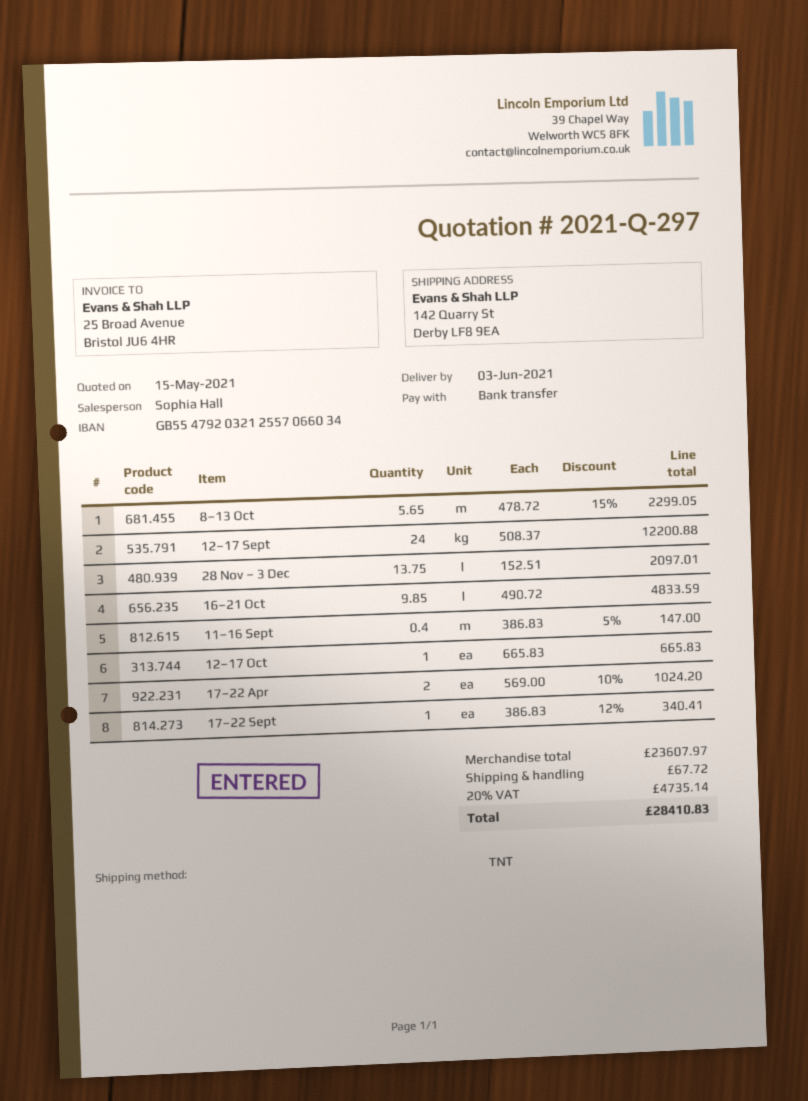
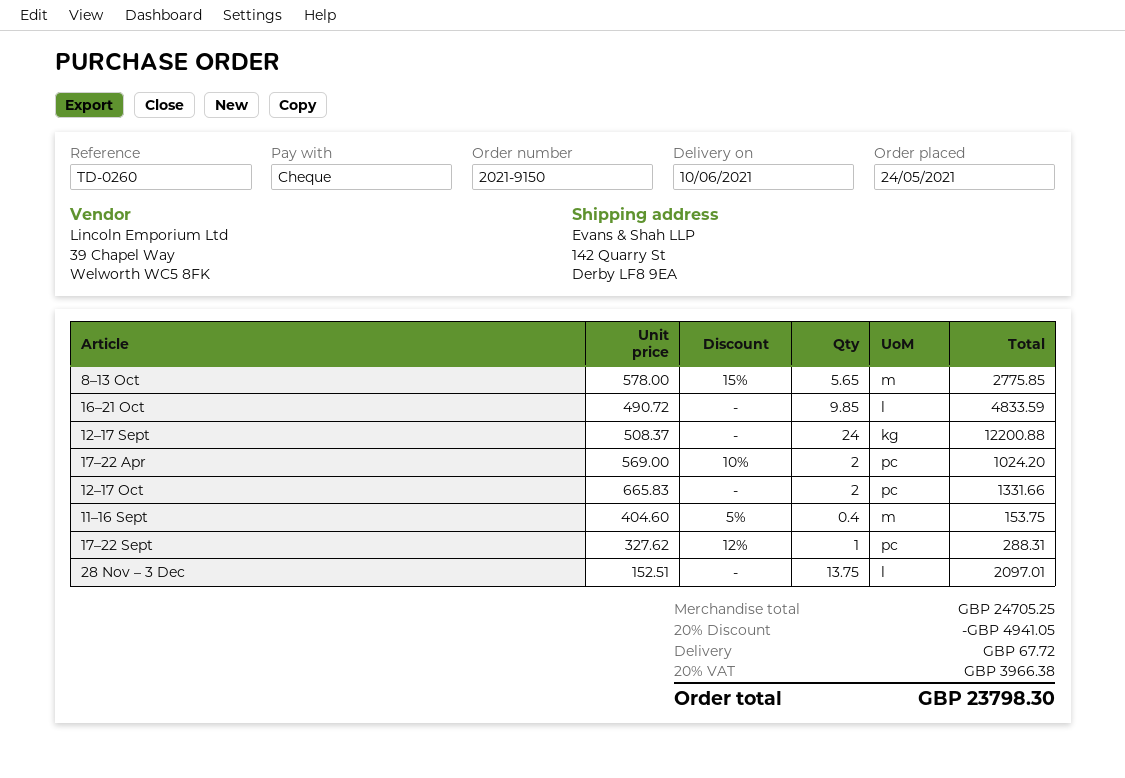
delivery date: 2021-06-03 -> 2021-06-10
payment method: bank transfer -> cheque
8–13 Oct: 5.65 x 478.72 - 15% = 2299.05 -> 5.65 x 578.00 - 15% = 2775.85
11–16 Sept: 0.4 x 386.83 - 5% = 147.00 -> 0.4 x 404.60 - 5% = 153.75
12–17 Oct: 1 x 665.83 = 665.83 -> 2 x 665.83 = 1331.66
17–22 Sept: 1 x 386.83 - 12% = 340.41 -> 1 x 327.62 - 12% = 288.31
subtotal: 23607.97 -> 24705.25
discount: none -> 20% = 4941.05
tax: 20% = 4735.14 -> 20% = 3966.38
total: 28410.83 -> 23798.30

